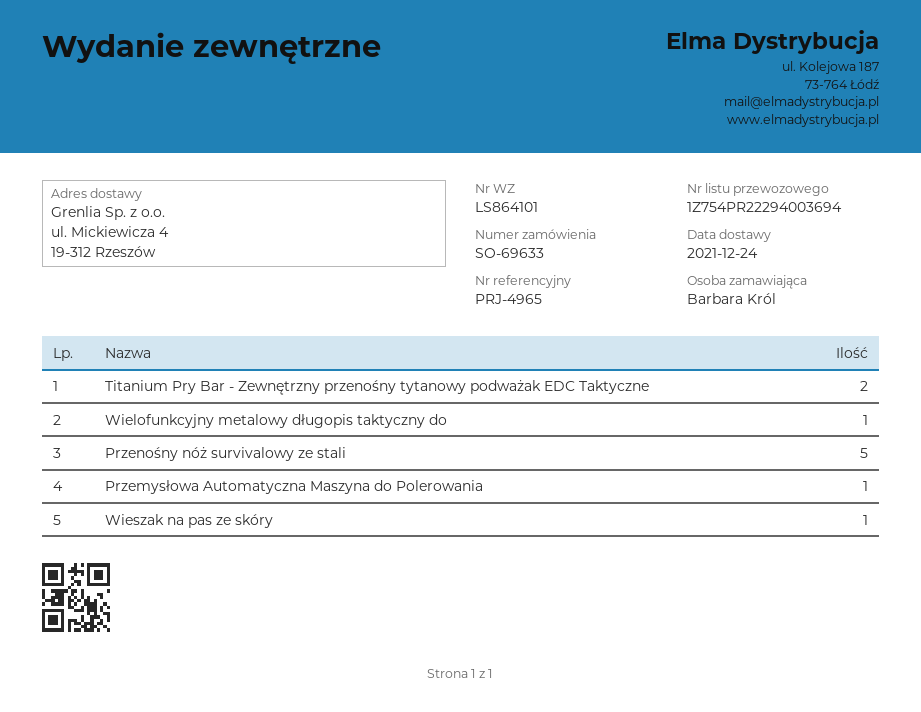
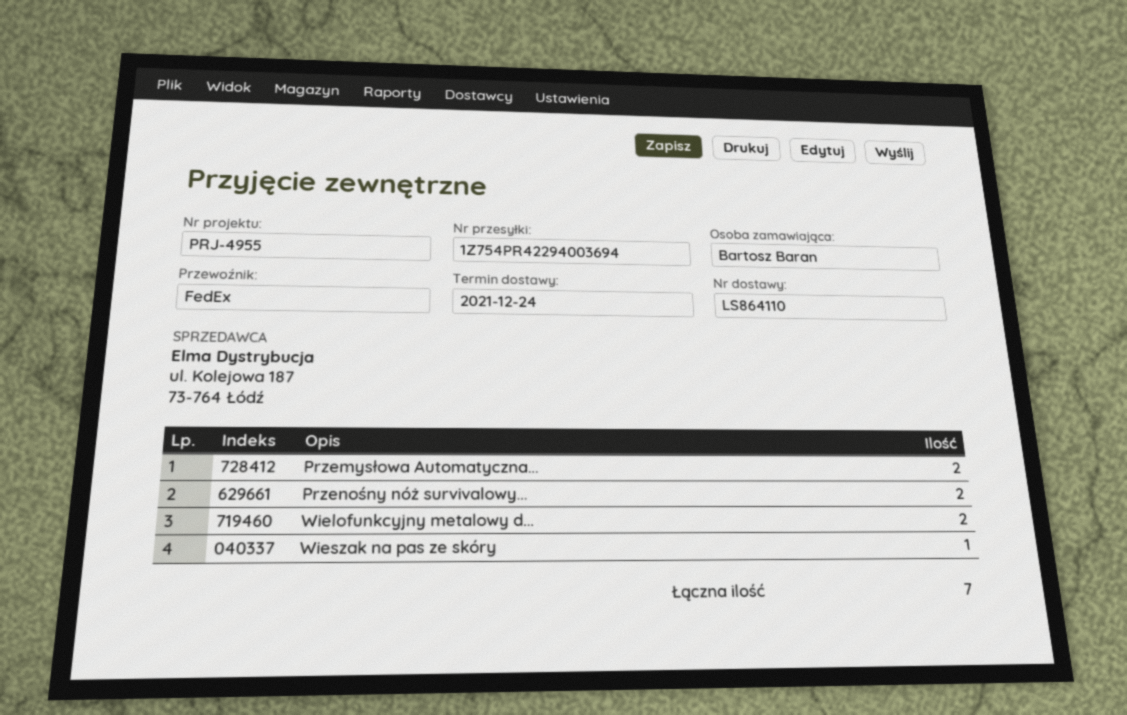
delivery note number: LS864101 -> LS864110
reference: PRJ-4965 -> PRJ-4955
ordered by: Barbara Król -> Bartosz Baran
tracking number: 1Z754PR22294003694 -> 1Z754PR42294003694
Titanium Pry Bar - Zewnętrzny przenośny tytanowy podważak EDC Taktyczne: 2 -> none
Wielofunkcyjny metalowy długopis taktyczny do: 1 -> 2
Przenośny nóż survivalowy ze stali: 5 -> 2
Przemysłowa Automatyczna Maszyna do Polerowania: 1 -> 2

